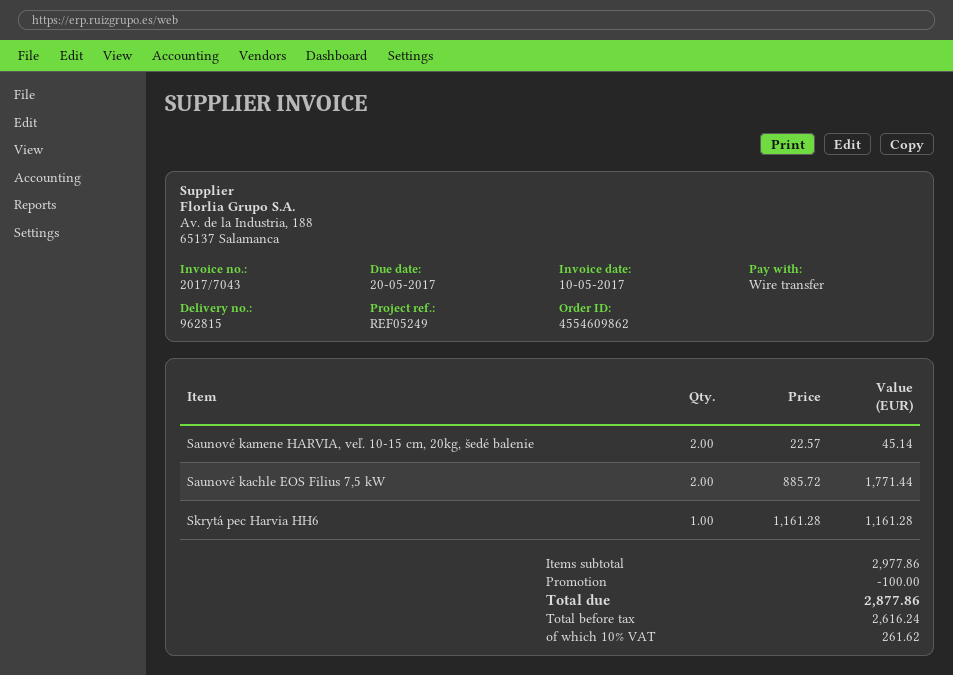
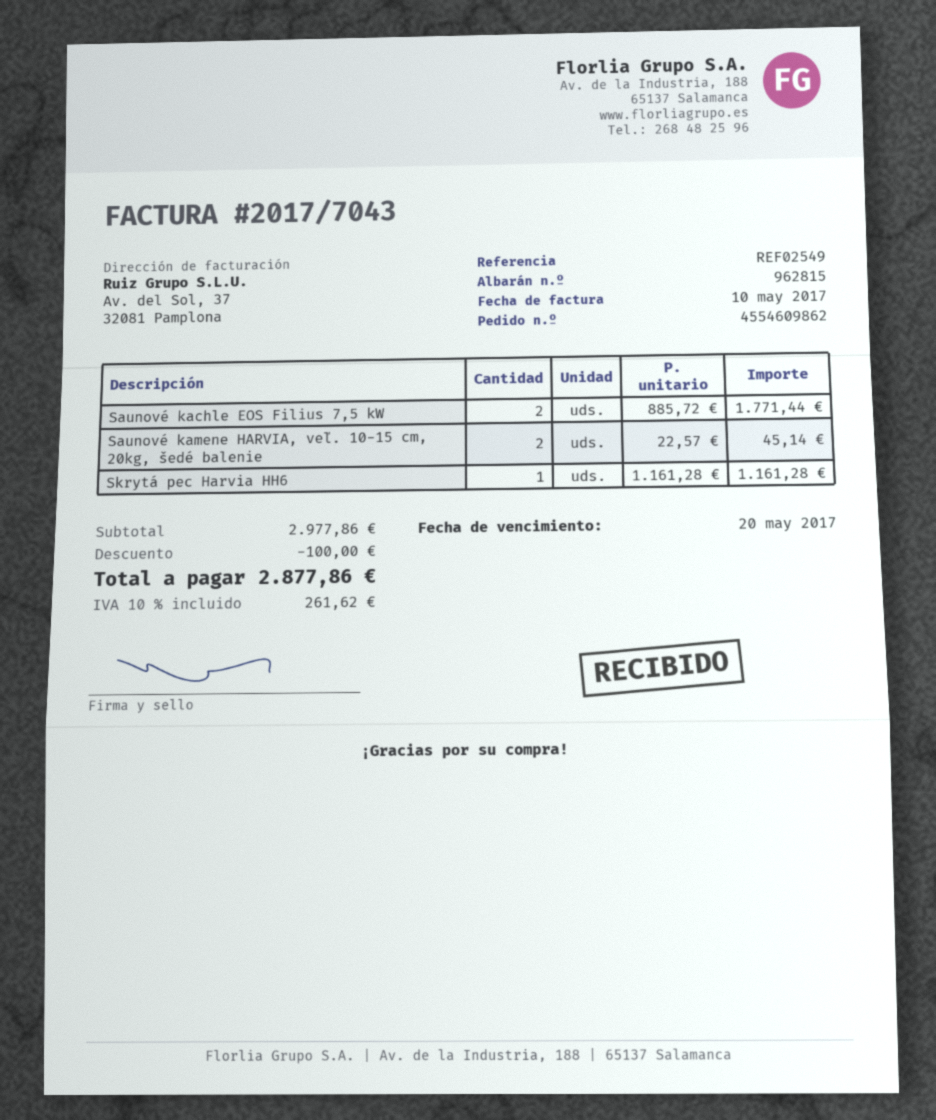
reference: REF05249 -> REF02549

